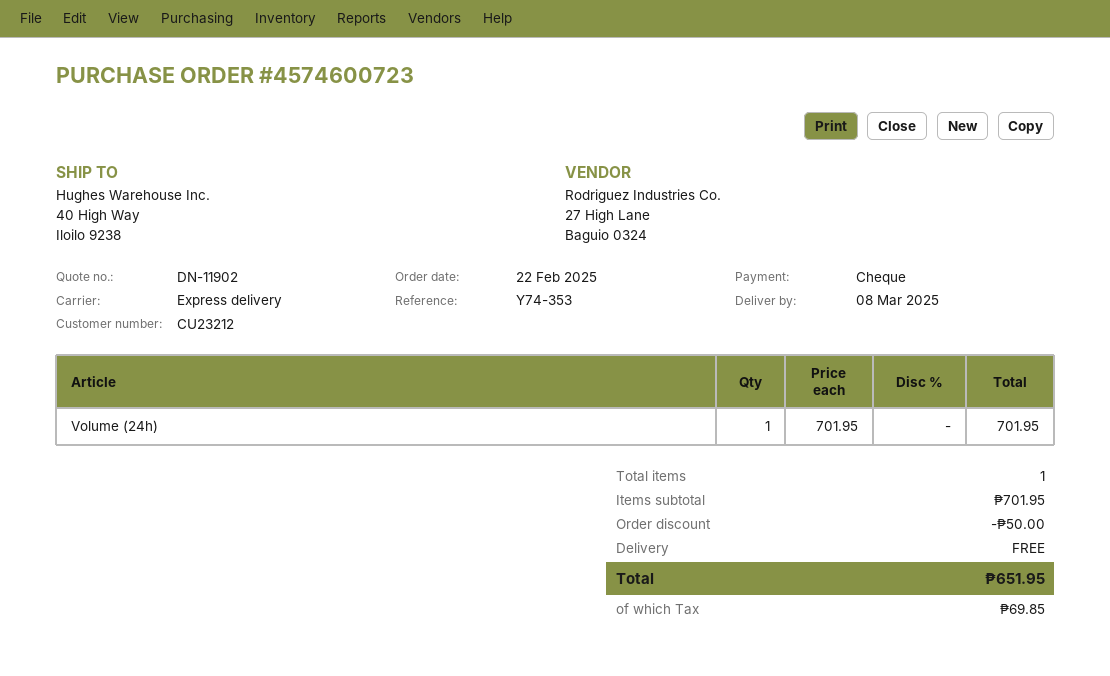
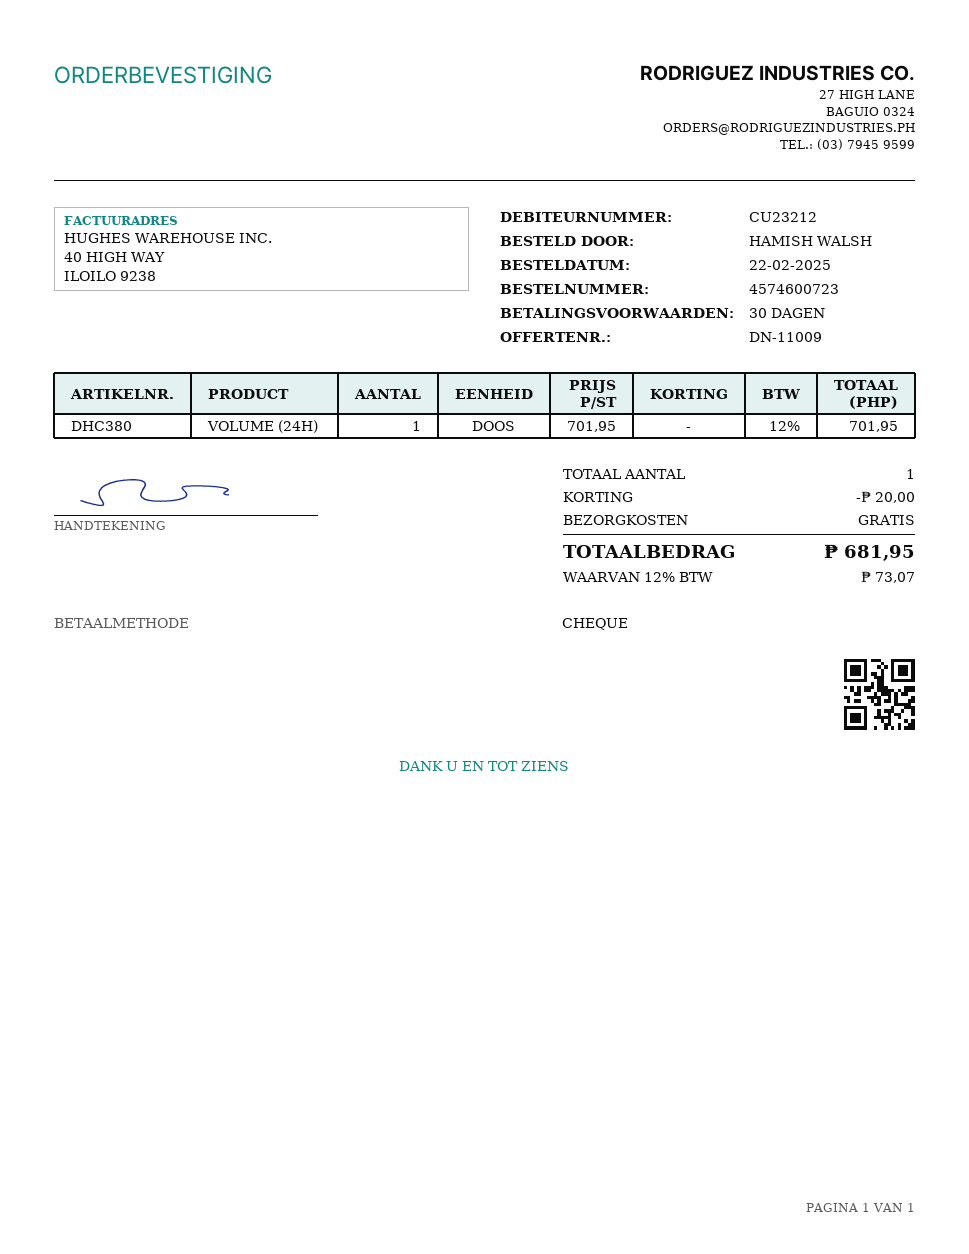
quote number: DN-11902 -> DN-11009
discount: 50.00 -> 20.00
tax: 69.85 -> 73.07
total: 651.95 -> 681.95

